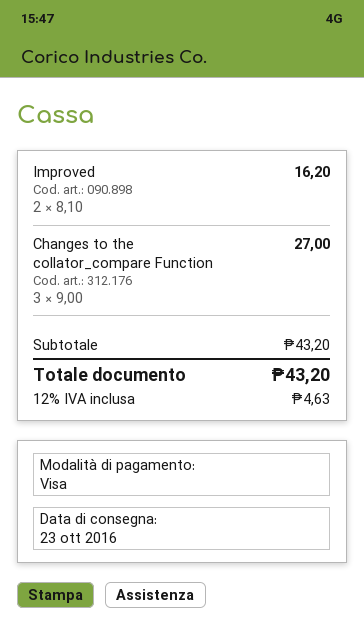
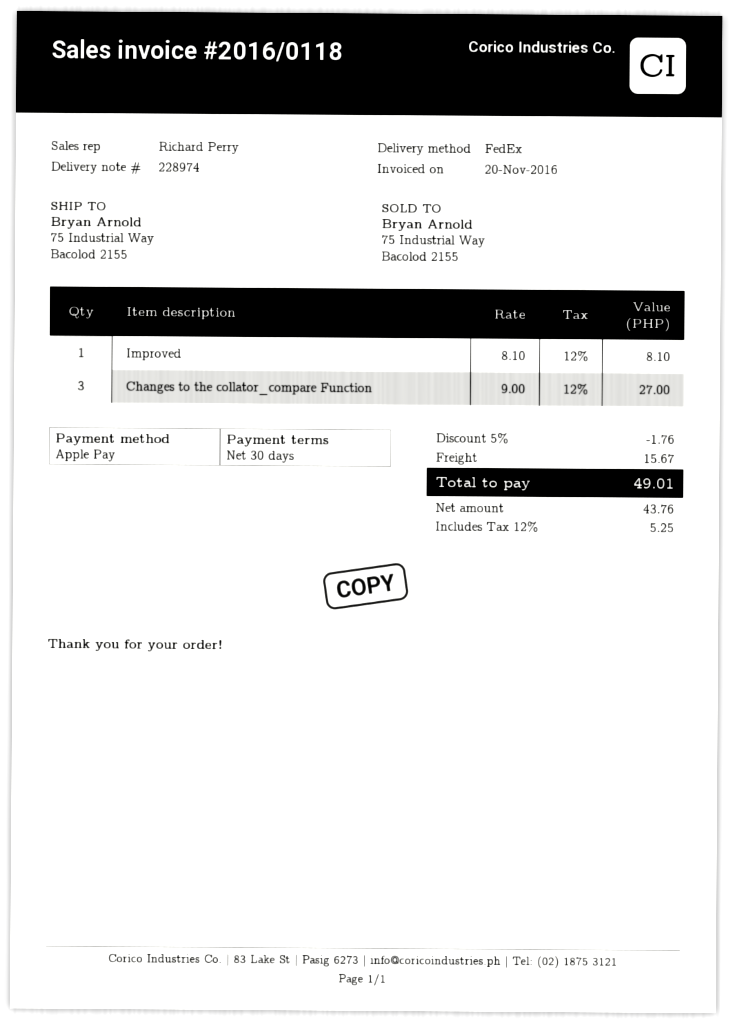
payment method: Visa -> Apple Pay
Improved: 2 x 8.10 = 16.20 -> 1 x 8.10 = 8.10
discount: none -> 5% = 1.76
shipping: none -> 15.67
tax: 12% = 4.63 -> 12% = 5.25
total: 43.20 -> 49.01

